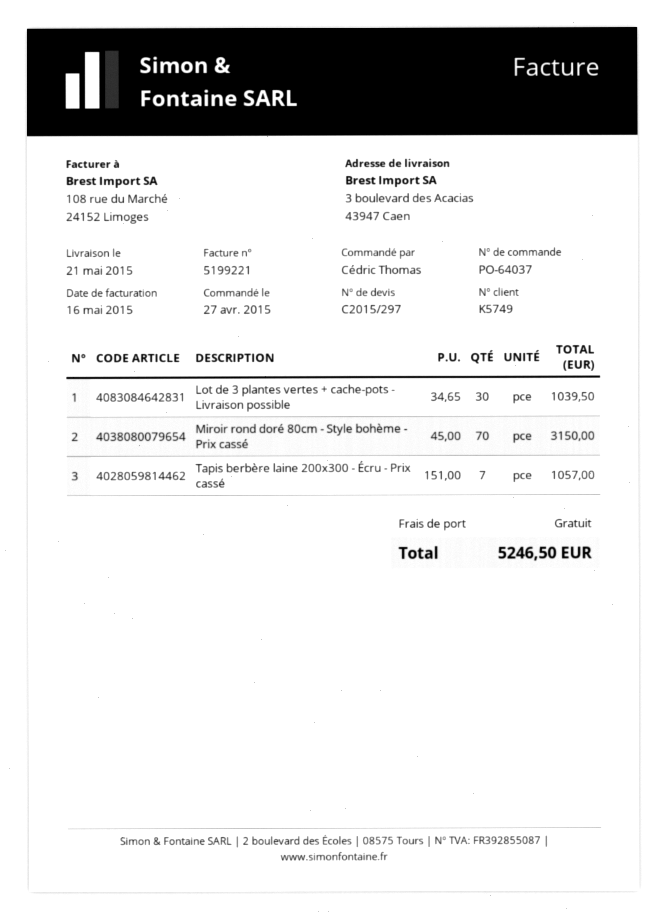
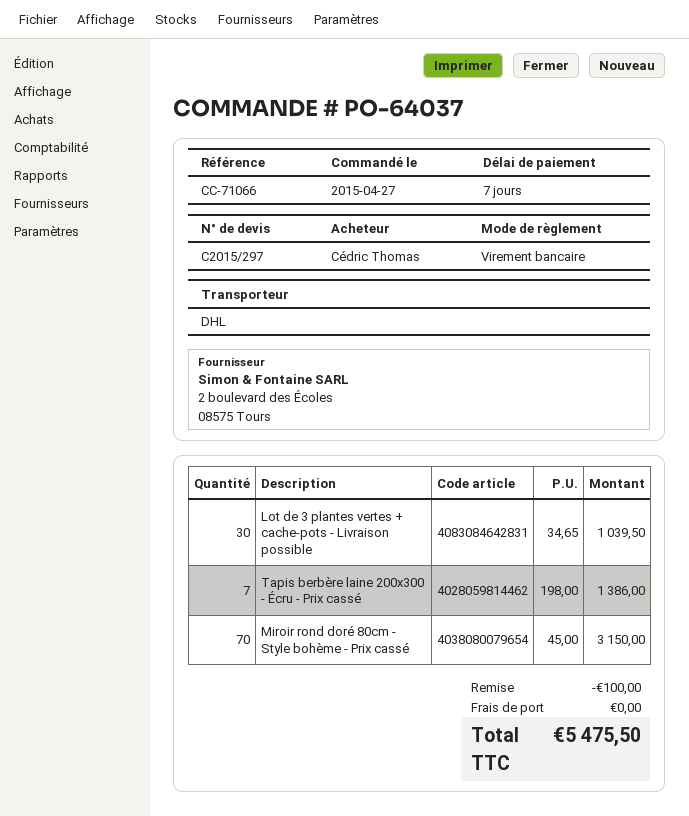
Tapis berbère laine 200x300 - Écru - Prix cassé: 7 x 151.00 = 1057.00 -> 7 x 198.00 = 1386.00
discount: none -> 100.00
total: 5246.50 -> 5475.50

